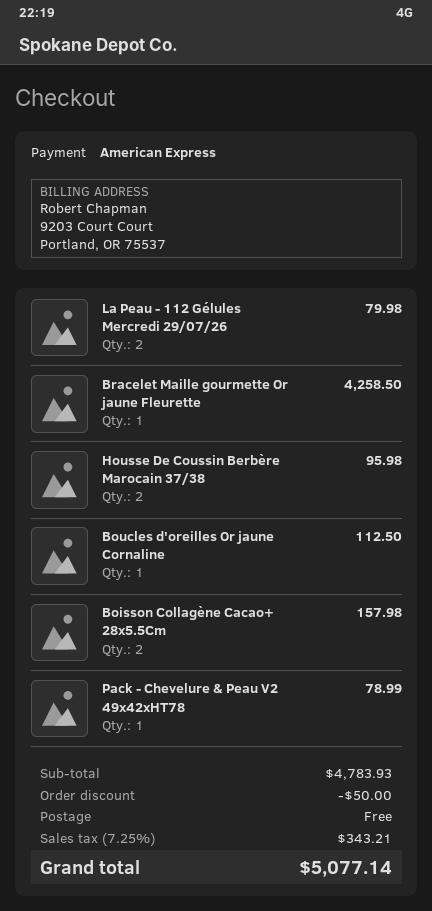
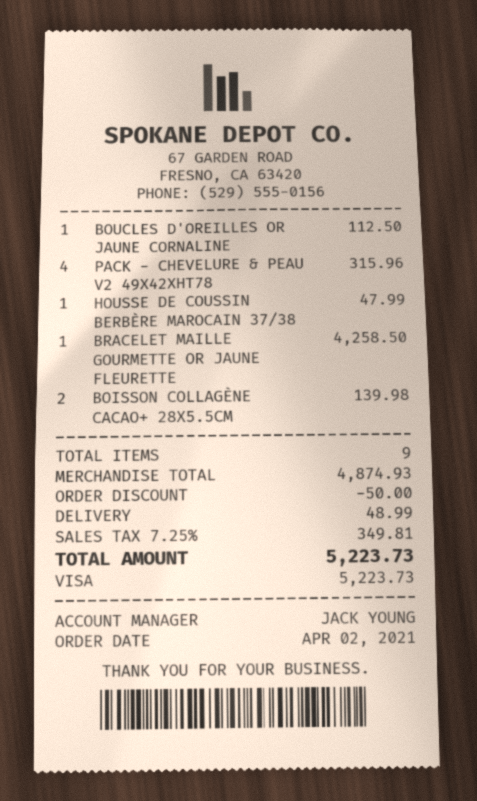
payment method: American Express -> Visa
La Peau - 112 Gélules Mercredi 29/07/26: 2 for 79.98 -> none
Housse De Coussin Berbère Marocain 37/38: 2 for 95.98 -> 1 for 47.99
Boisson Collagène Cacao+ 28x5.5Cm: 2 for 157.98 -> 2 for 139.98
Pack - Chevelure & Peau V2 49x42xHT78: 1 for 78.99 -> 4 for 315.96
subtotal: 4783.93 -> 4874.93
shipping: 0.00 -> 48.99
tax: 7.25% = 343.21 -> 7.25% = 349.81
total: 5077.14 -> 5223.73

